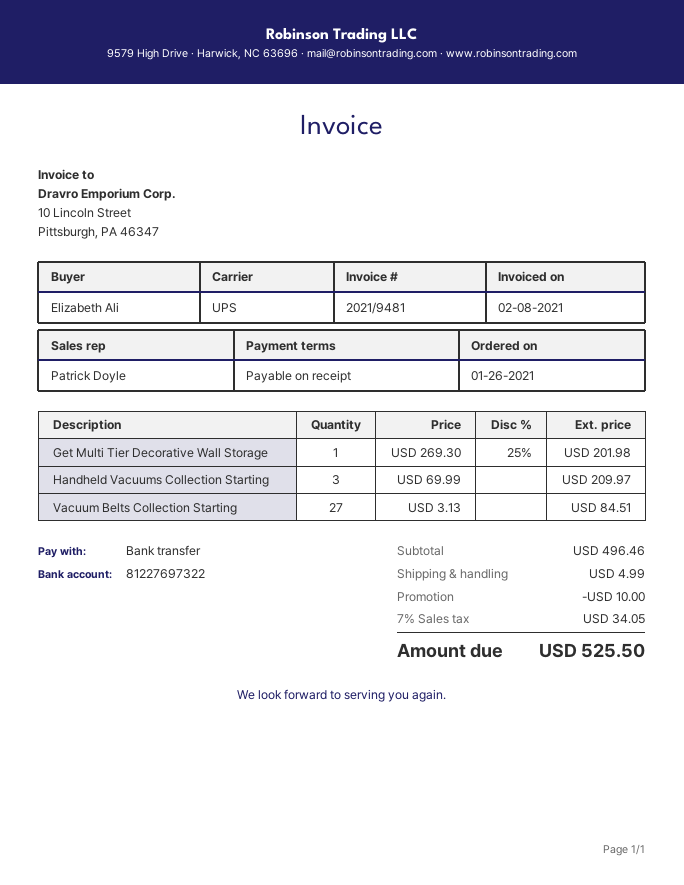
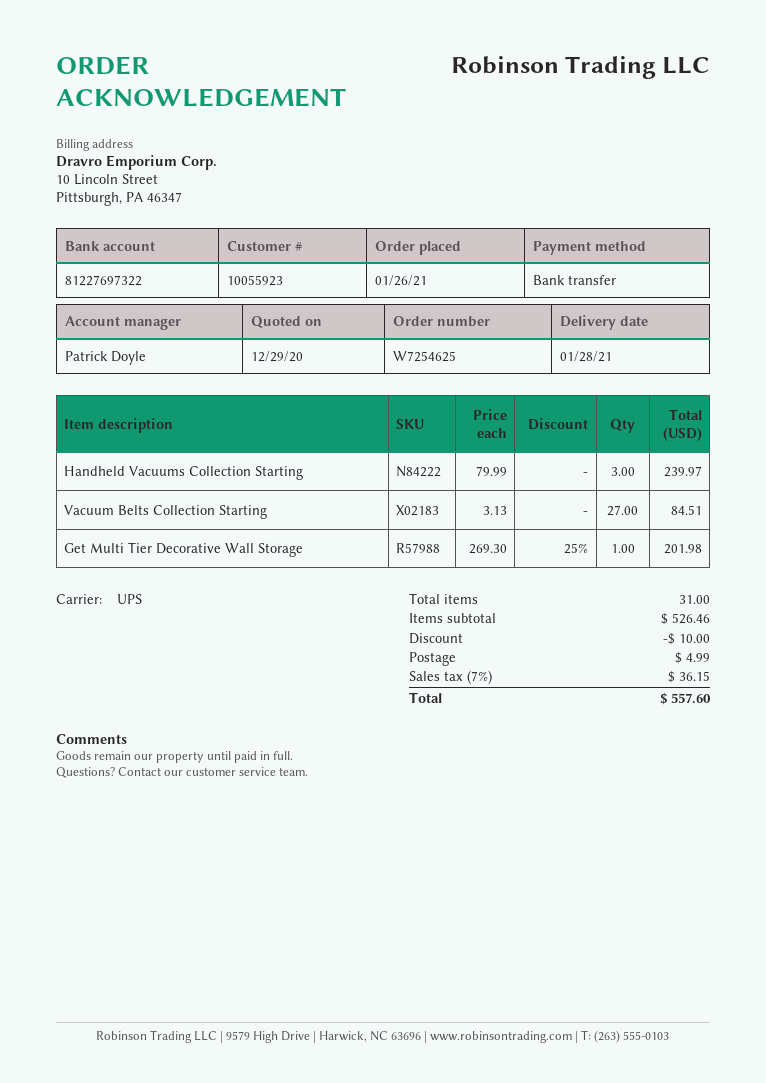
Handheld Vacuums Collection Starting: 3 x 69.99 = 209.97 -> 3 x 79.99 = 239.97
subtotal: 496.46 -> 526.46
tax: 7% = 34.05 -> 7% = 36.15
total: 525.50 -> 557.60

